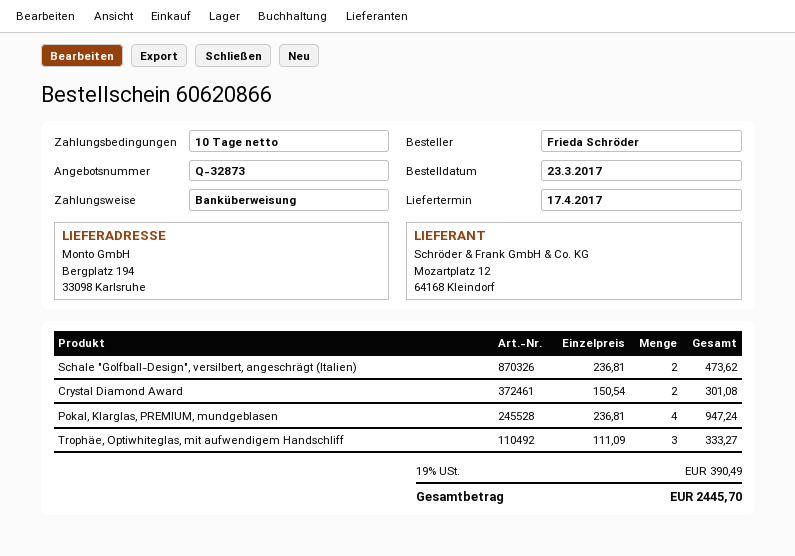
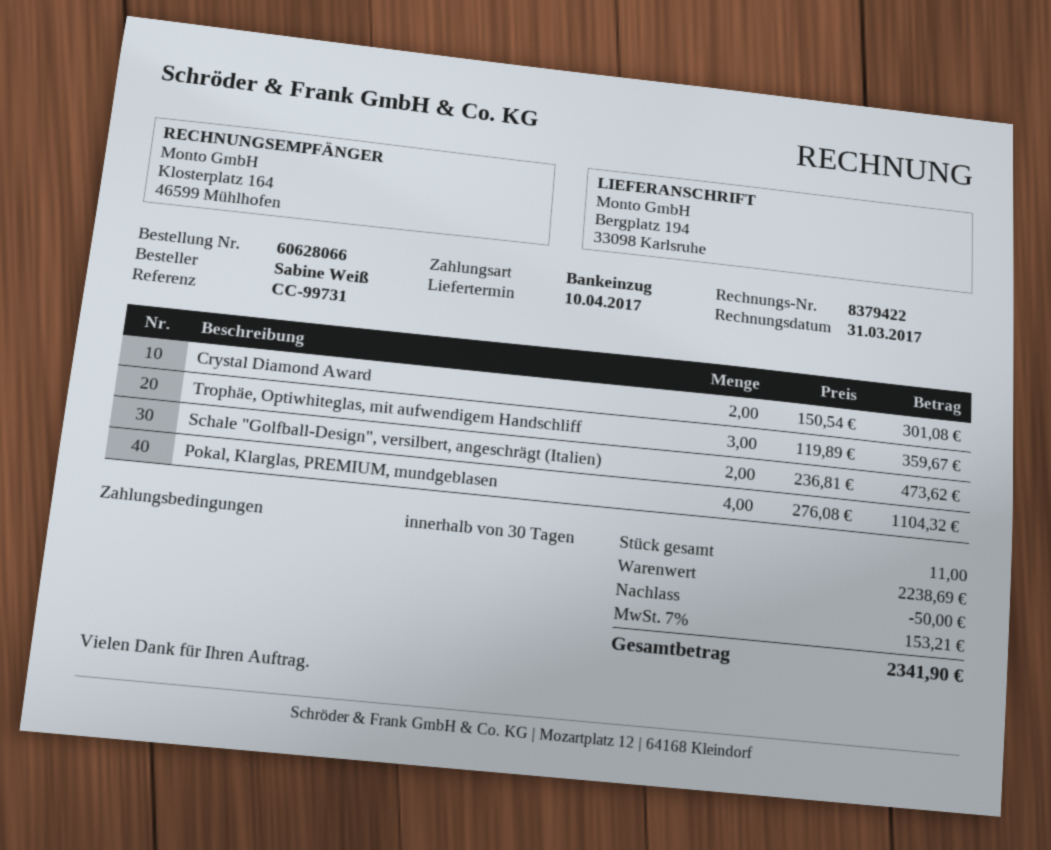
order number: 60620866 -> 60628066
delivery date: 2017-04-17 -> 2017-04-10
payment terms: 10 days -> 30 days
ordered by: Frieda Schröder -> Sabine Weiß
payment method: bank transfer -> direct debit
Pokal, Klarglas, PREMIUM, mundgeblasen: 4 x 236.81 = 947.24 -> 4 x 276.08 = 1104.32
Trophäe, Optiwhiteglas, mit aufwendigem Handschliff: 3 x 111.09 = 333.27 -> 3 x 119.89 = 359.67
discount: none -> 50.00
tax: 19% = 390.49 -> 7% = 153.21
total: 2445.70 -> 2341.90

